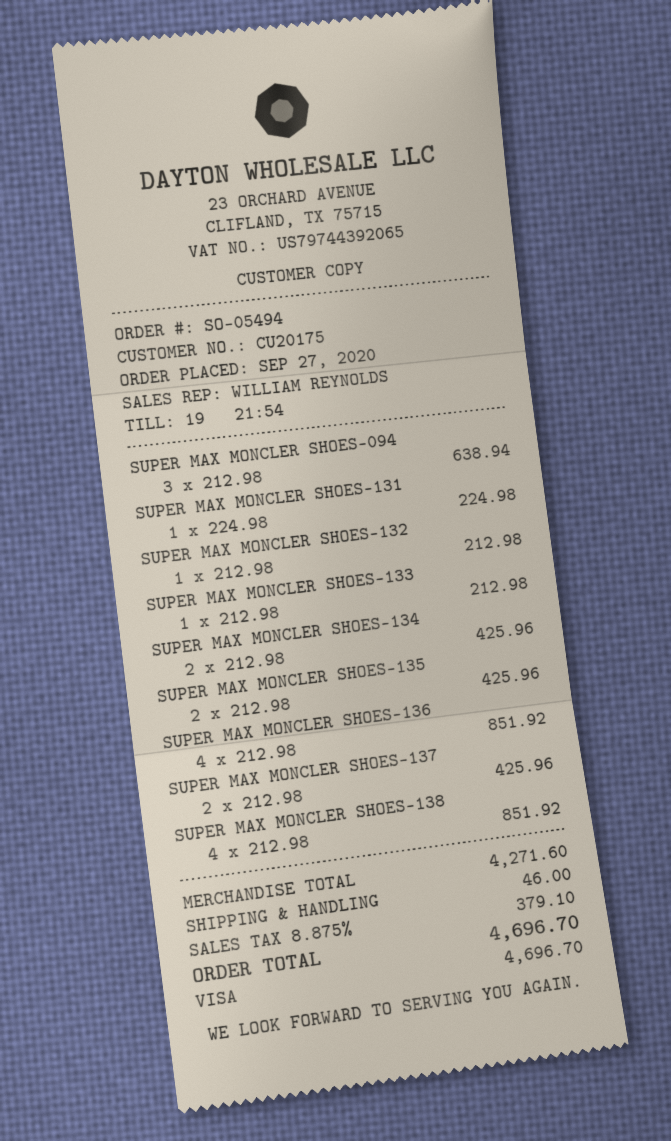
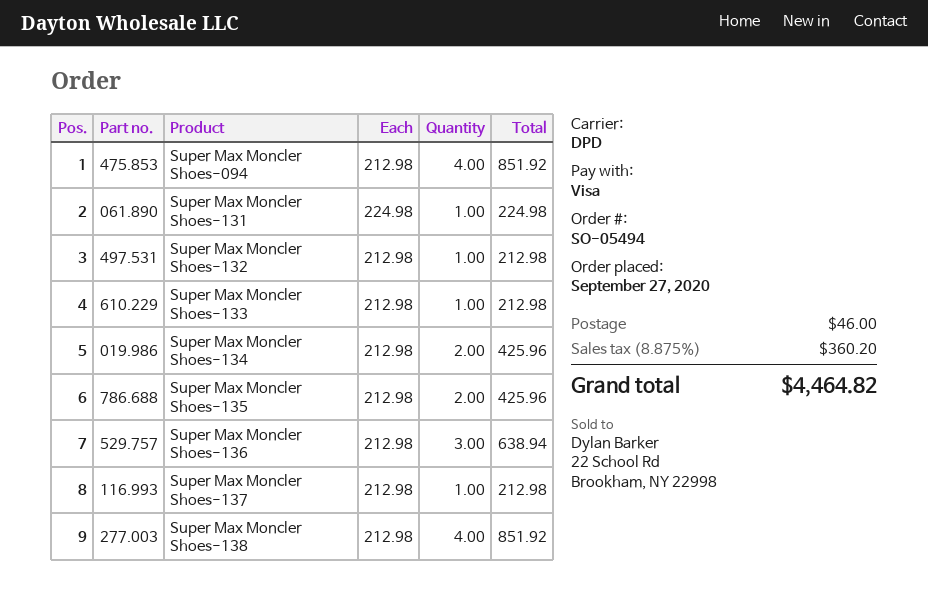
SUPER MAX MONCLER SHOES-094: 3 x 212.98 = 638.94 -> 4 x 212.98 = 851.92
SUPER MAX MONCLER SHOES-136: 4 x 212.98 = 851.92 -> 3 x 212.98 = 638.94
SUPER MAX MONCLER SHOES-137: 2 x 212.98 = 425.96 -> 1 x 212.98 = 212.98
tax: 8.875% = 379.10 -> 8.875% = 360.20
total: 4696.70 -> 4464.82

